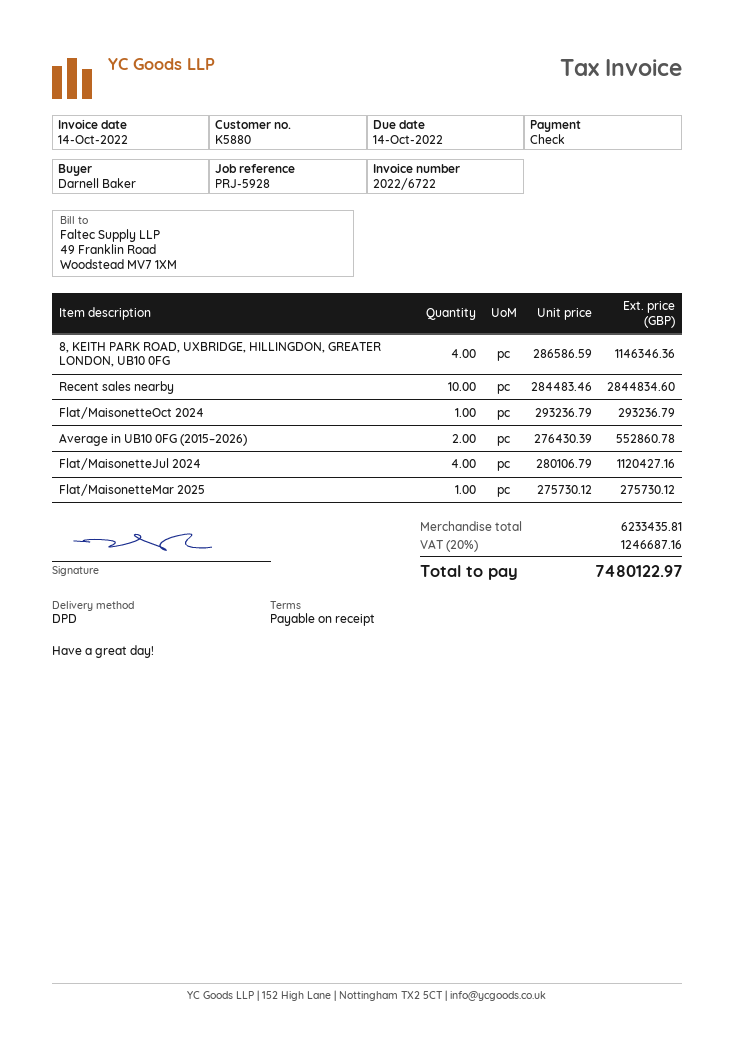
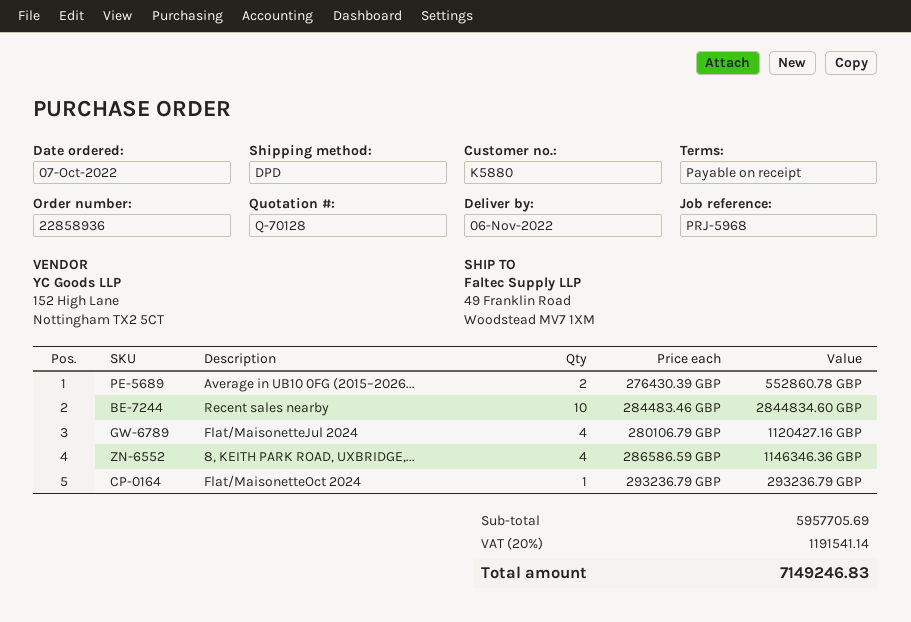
reference: PRJ-5928 -> PRJ-5968
Flat/MaisonetteMar 2025: 1 x 275730.12 = 275730.12 -> none
subtotal: 6233435.81 -> 5957705.69
tax: 20% = 1246687.16 -> 20% = 1191541.14
total: 7480122.97 -> 7149246.83

